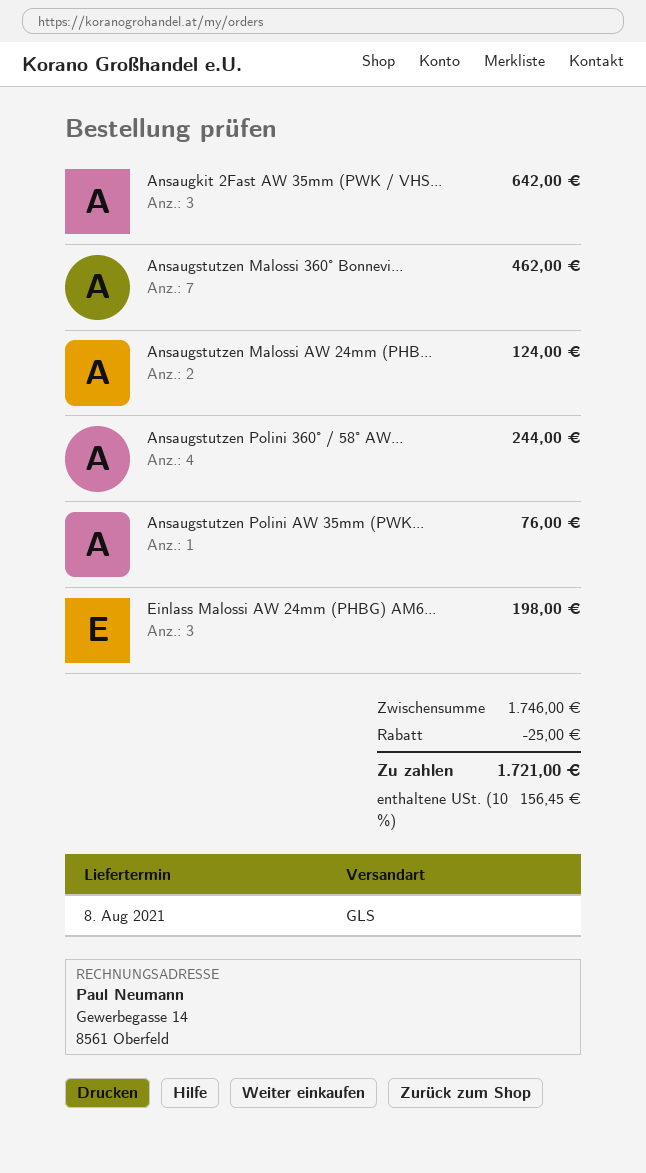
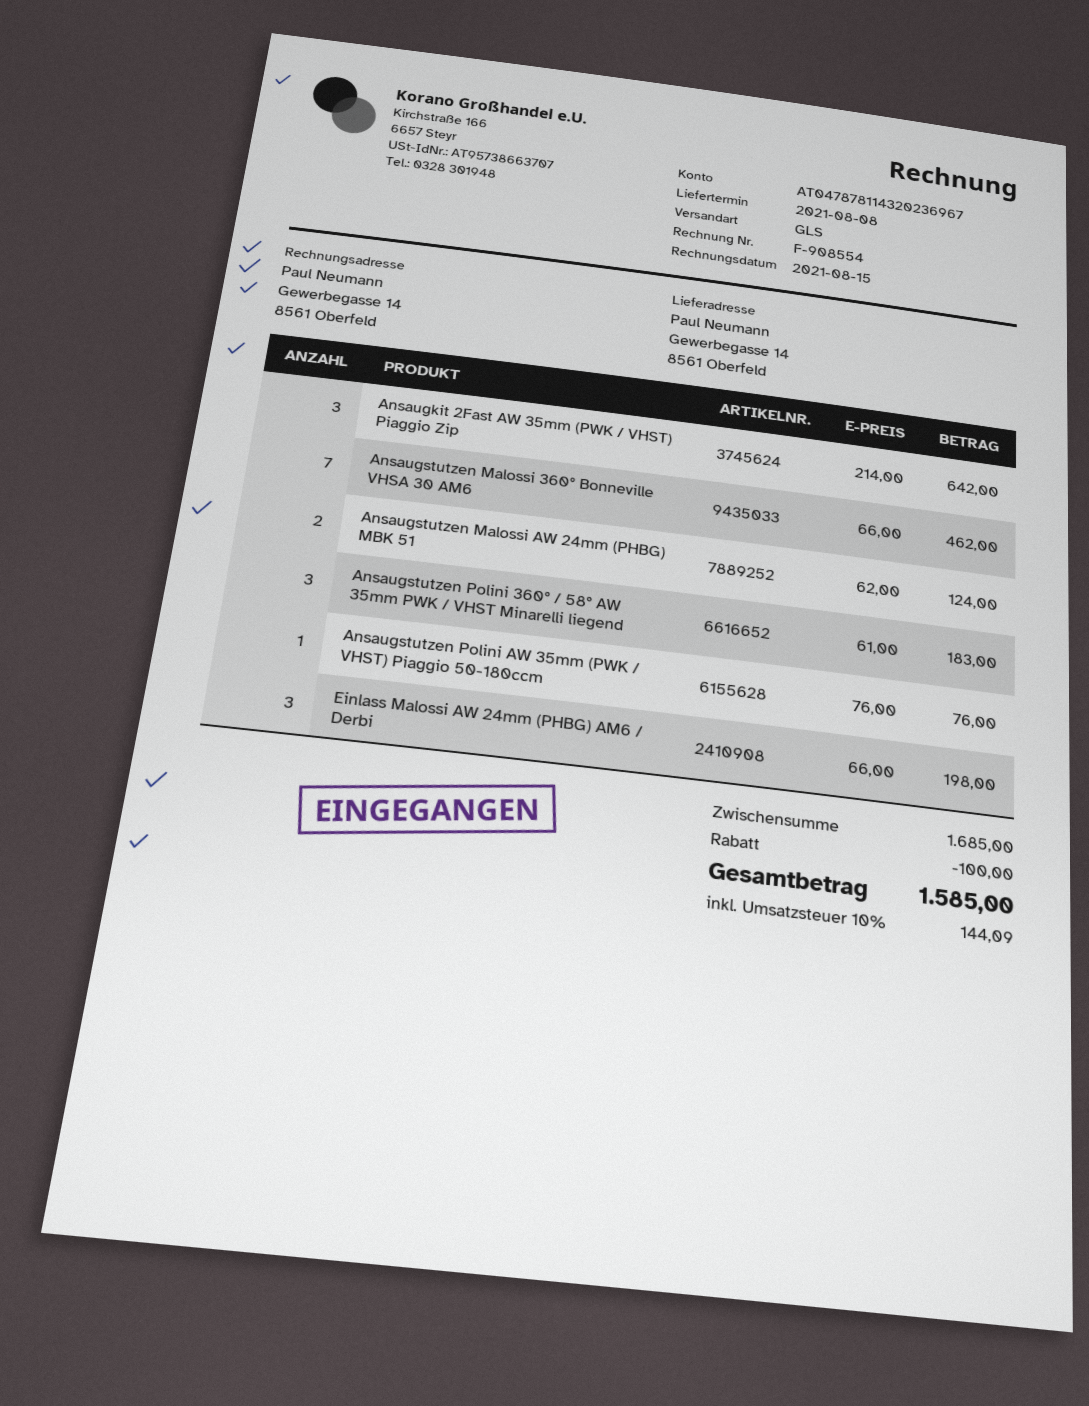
Ansaugstutzen Polini 360° / 58° AW...: 4 for 244.00 -> 3 for 183.00
subtotal: 1746.00 -> 1685.00
discount: 25.00 -> 100.00
tax: 10% = 156.45 -> 10% = 144.09
total: 1721.00 -> 1585.00

